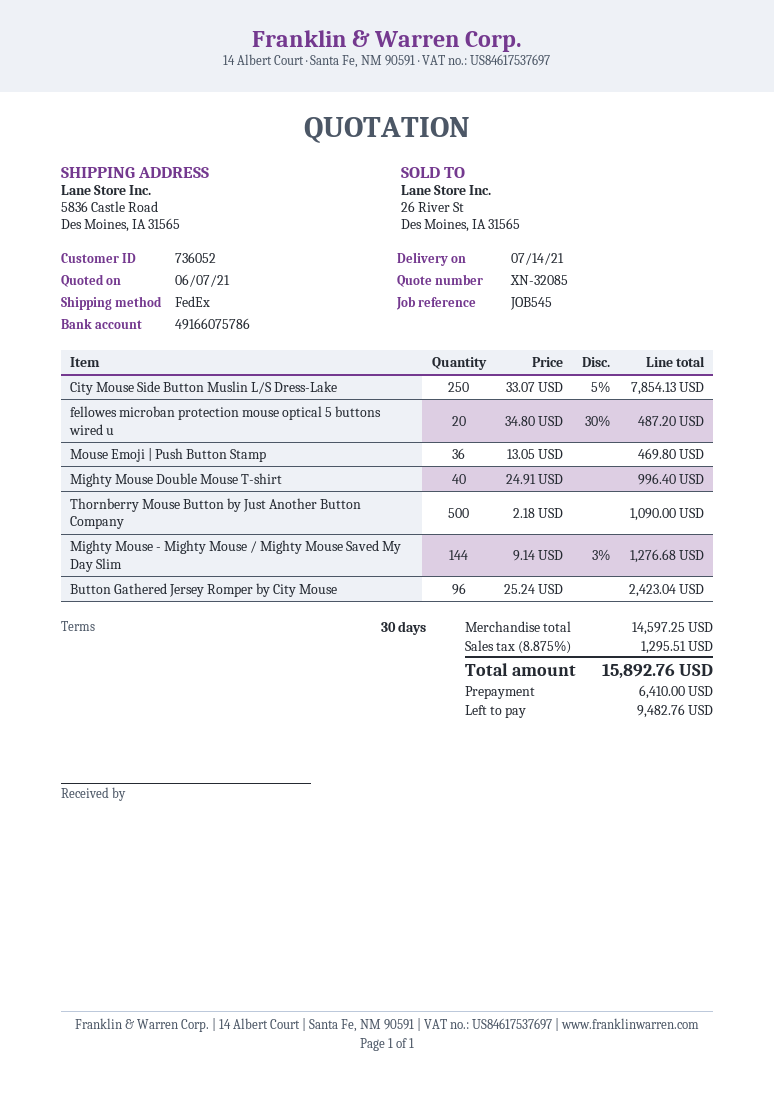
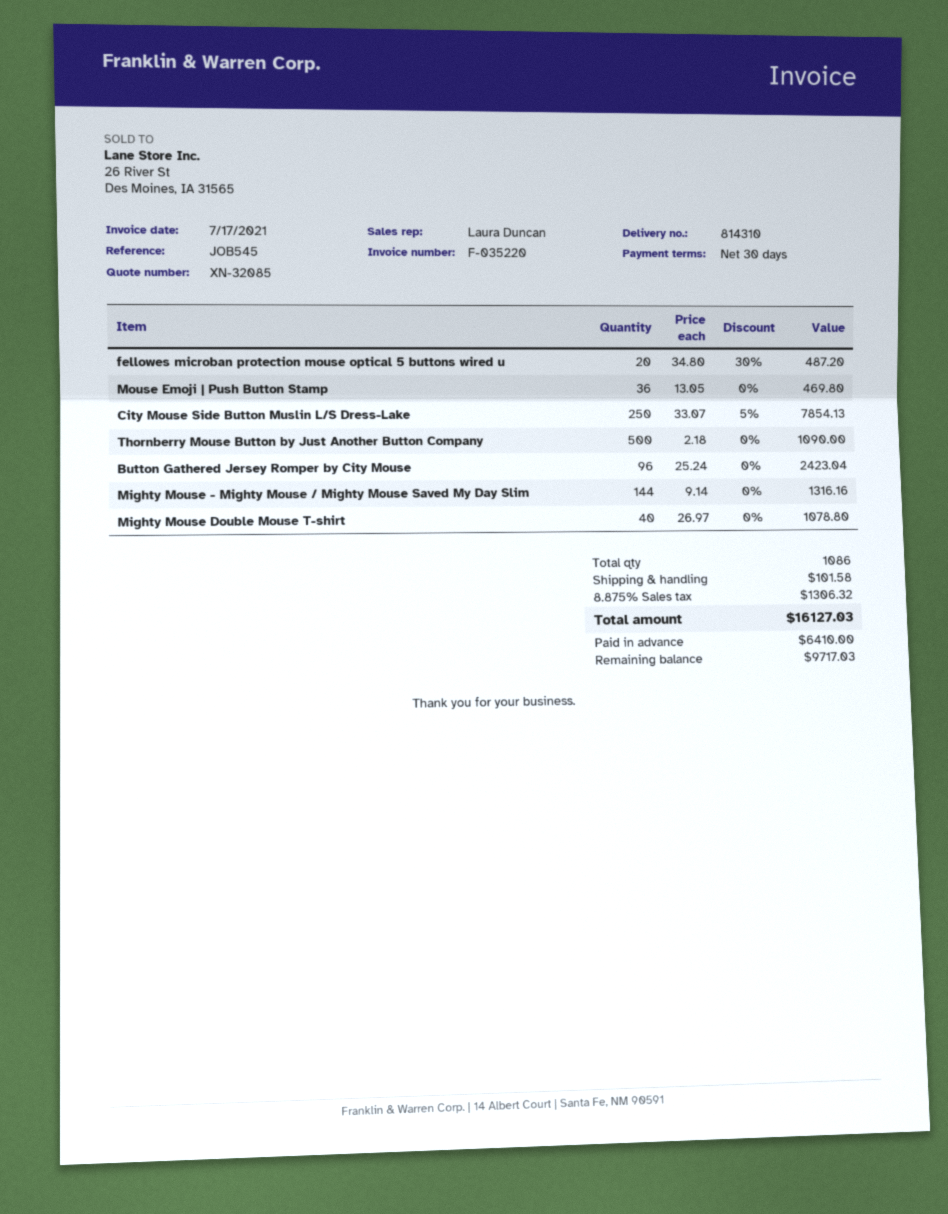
Mighty Mouse Double Mouse T-shirt: 40 x 24.91 = 996.40 -> 40 x 26.97 = 1078.80
Mighty Mouse - Mighty Mouse / Mighty Mouse Saved My Day Slim: 144 x 9.14 - 3% = 1276.68 -> 144 x 9.14 = 1316.16
shipping: none -> 101.58
tax: 8.875% = 1295.51 -> 8.875% = 1306.32
total: 15892.76 -> 16127.03
balance: 9482.76 -> 9717.03

